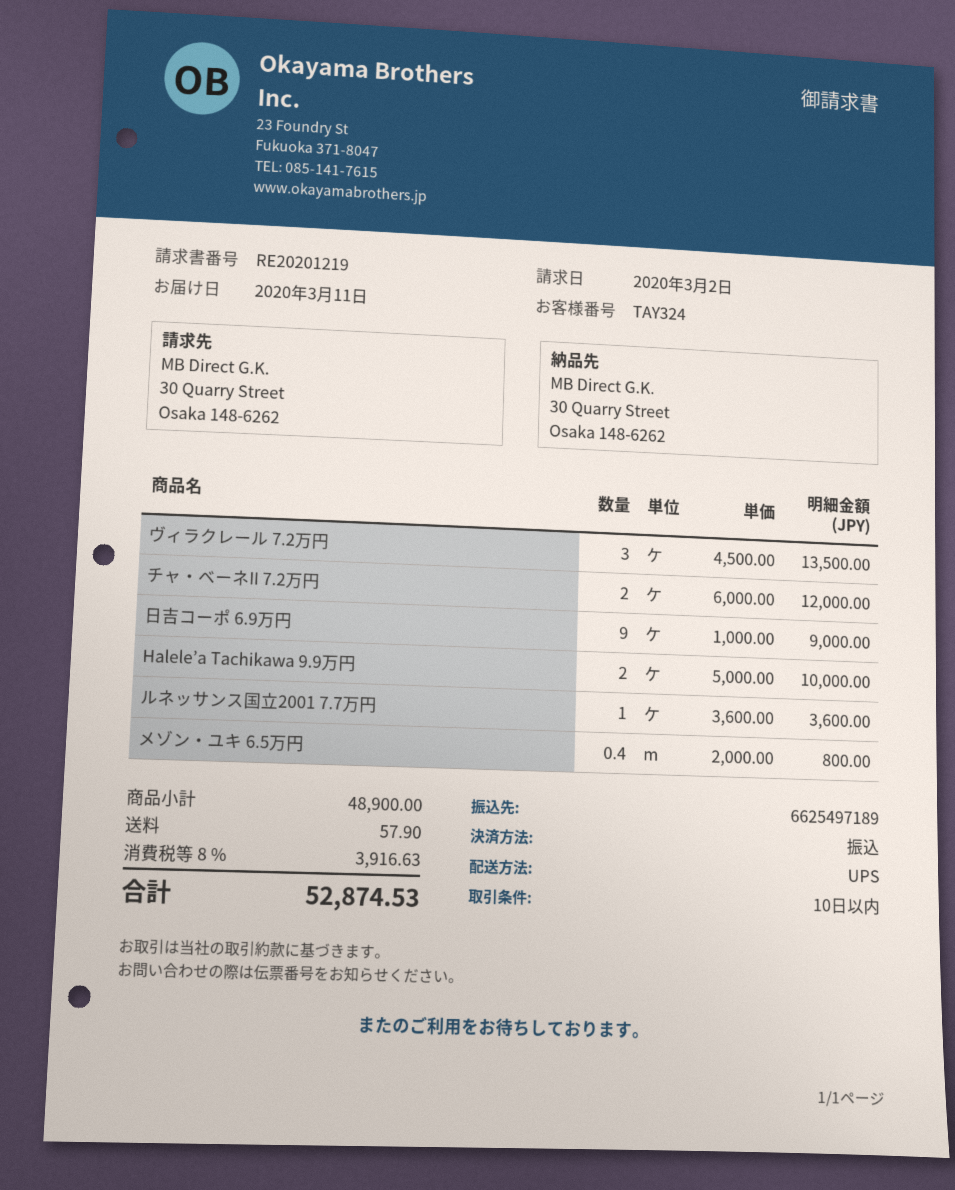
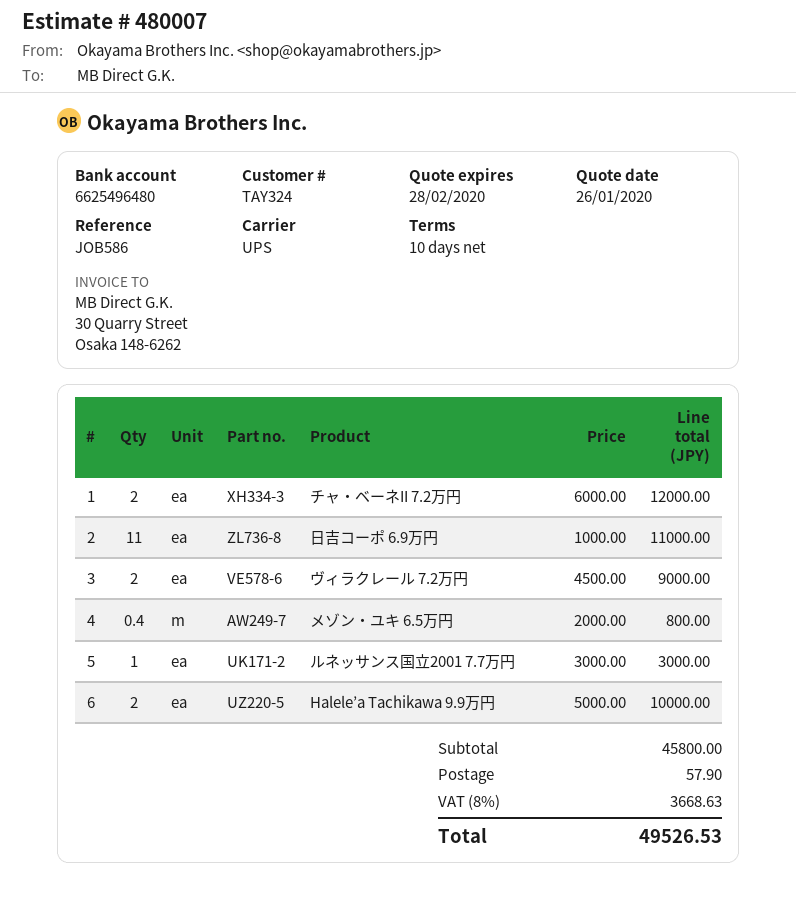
bank account: 6625497189 -> 6625496480
ヴィラクレール 7.2万円: 3 x 4500.00 = 13500.00 -> 2 x 4500.00 = 9000.00
日吉コーポ 6.9万円: 9 x 1000.00 = 9000.00 -> 11 x 1000.00 = 11000.00
ルネッサンス国立2001 7.7万円: 1 x 3600.00 = 3600.00 -> 1 x 3000.00 = 3000.00
subtotal: 48900.00 -> 45800.00
tax: 8% = 3916.63 -> 8% = 3668.63
total: 52874.53 -> 49526.53

